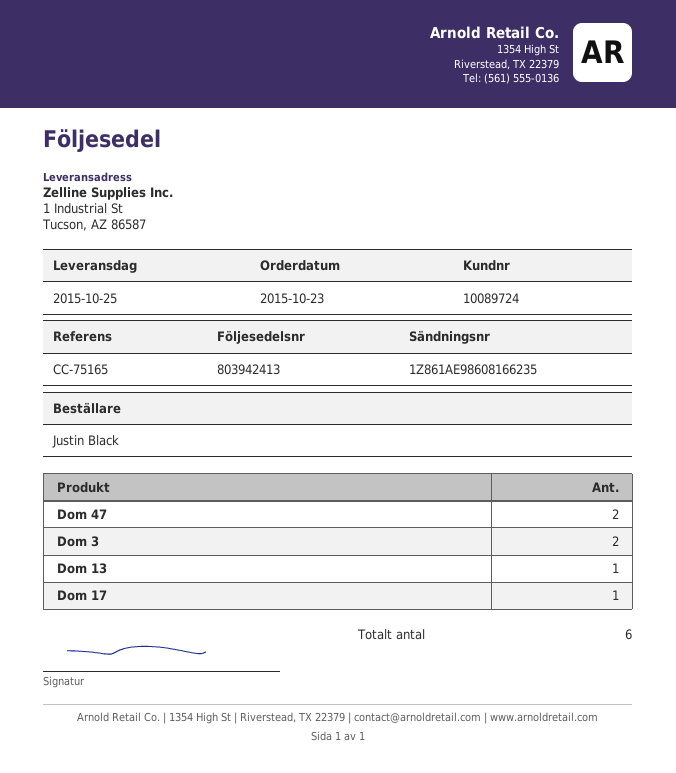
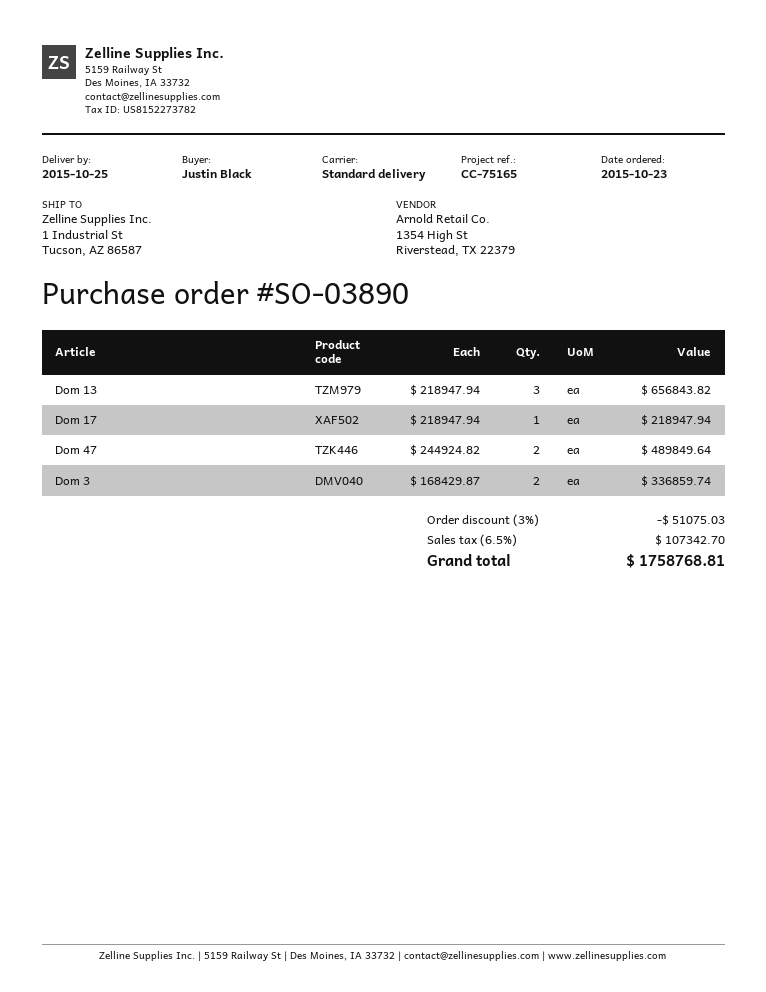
Dom 13: 1 -> 3

